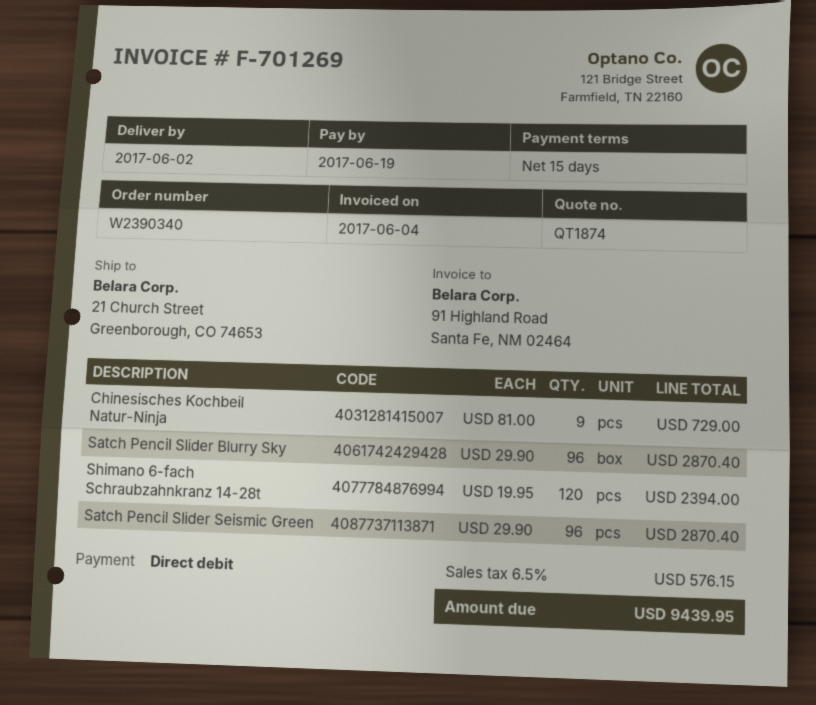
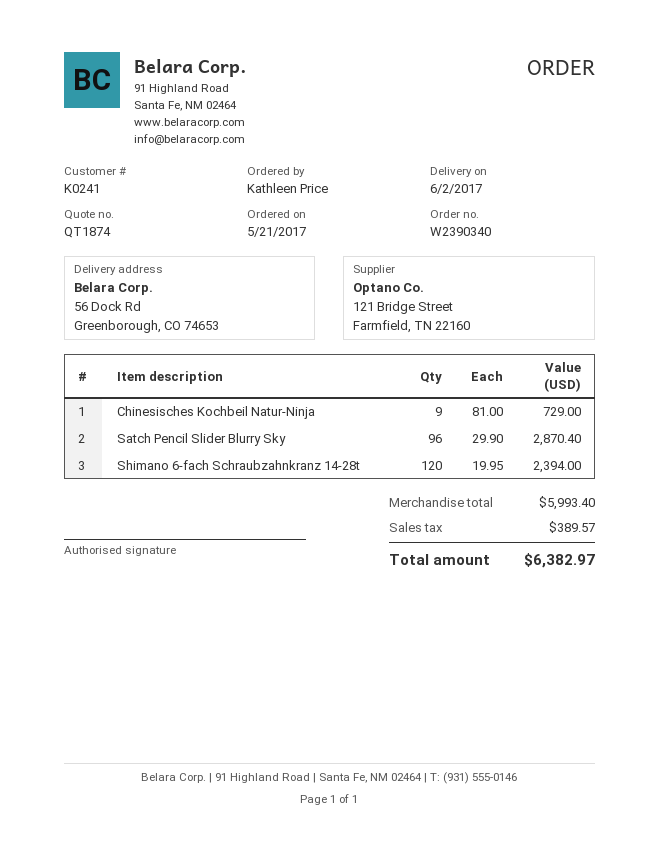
ship to: 21 Church Street, Greenborough, CO 74653 -> 56 Dock Rd, Greenborough, CO 74653
Satch Pencil Slider Seismic Green: 96 x 29.90 = 2870.40 -> none
tax: 576.15 -> 389.57
total: 9439.95 -> 6382.97

